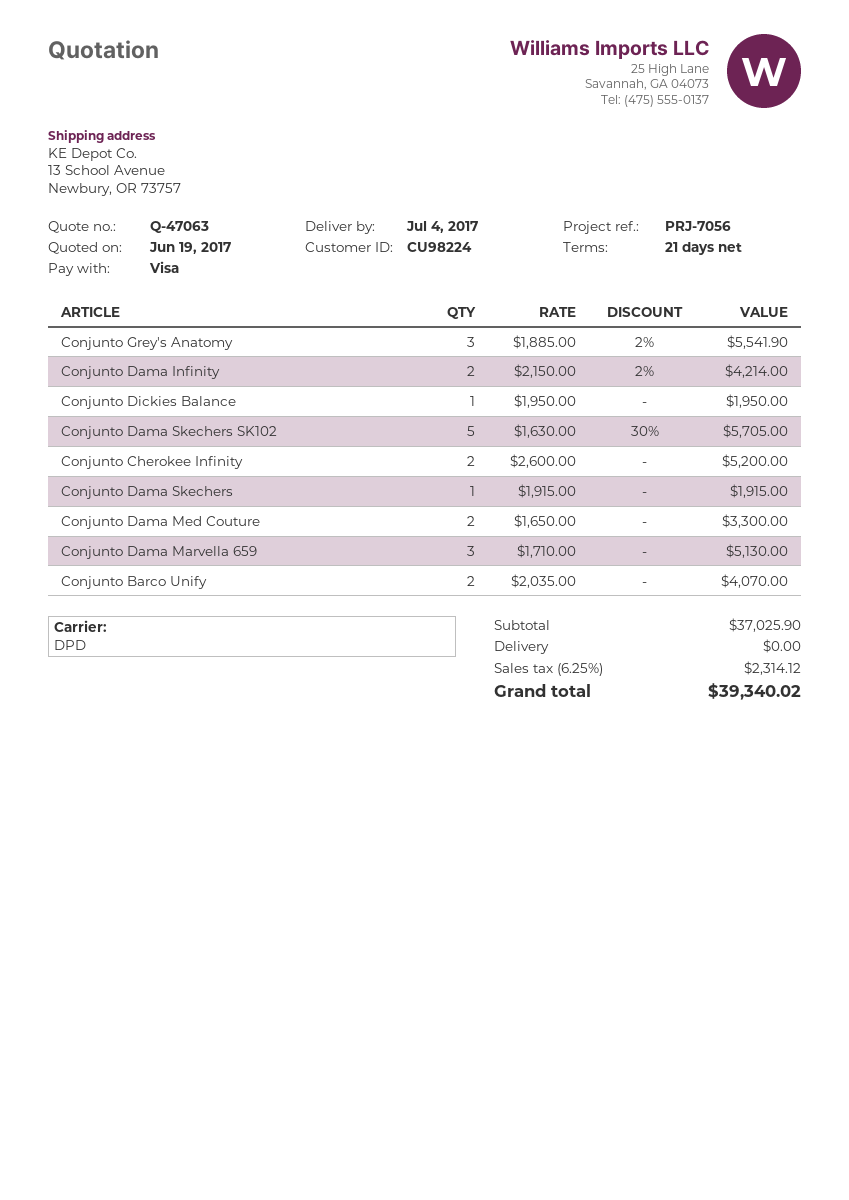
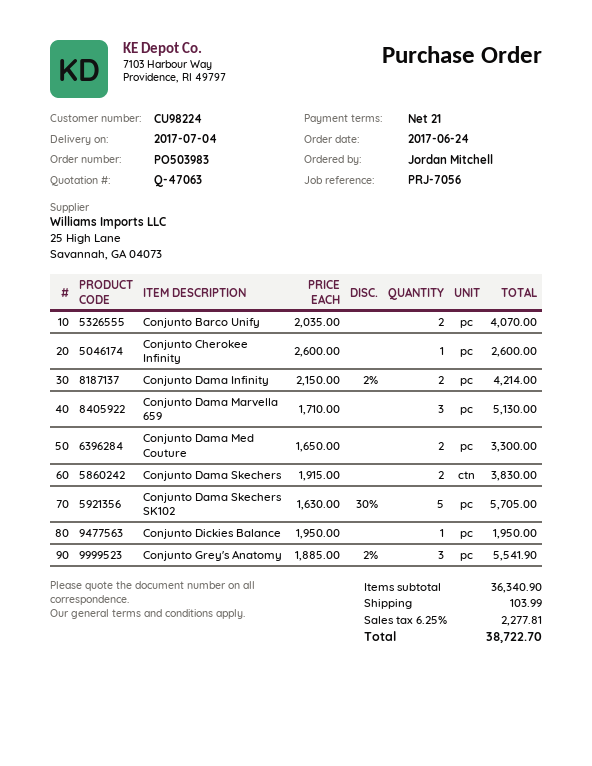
Conjunto Cherokee Infinity: 2 x 2600.00 = 5200.00 -> 1 x 2600.00 = 2600.00
Conjunto Dama Skechers: 1 x 1915.00 = 1915.00 -> 2 x 1915.00 = 3830.00
subtotal: 37025.90 -> 36340.90
shipping: 0.00 -> 103.99
tax: 6.25% = 2314.12 -> 6.25% = 2277.81
total: 39340.02 -> 38722.70

